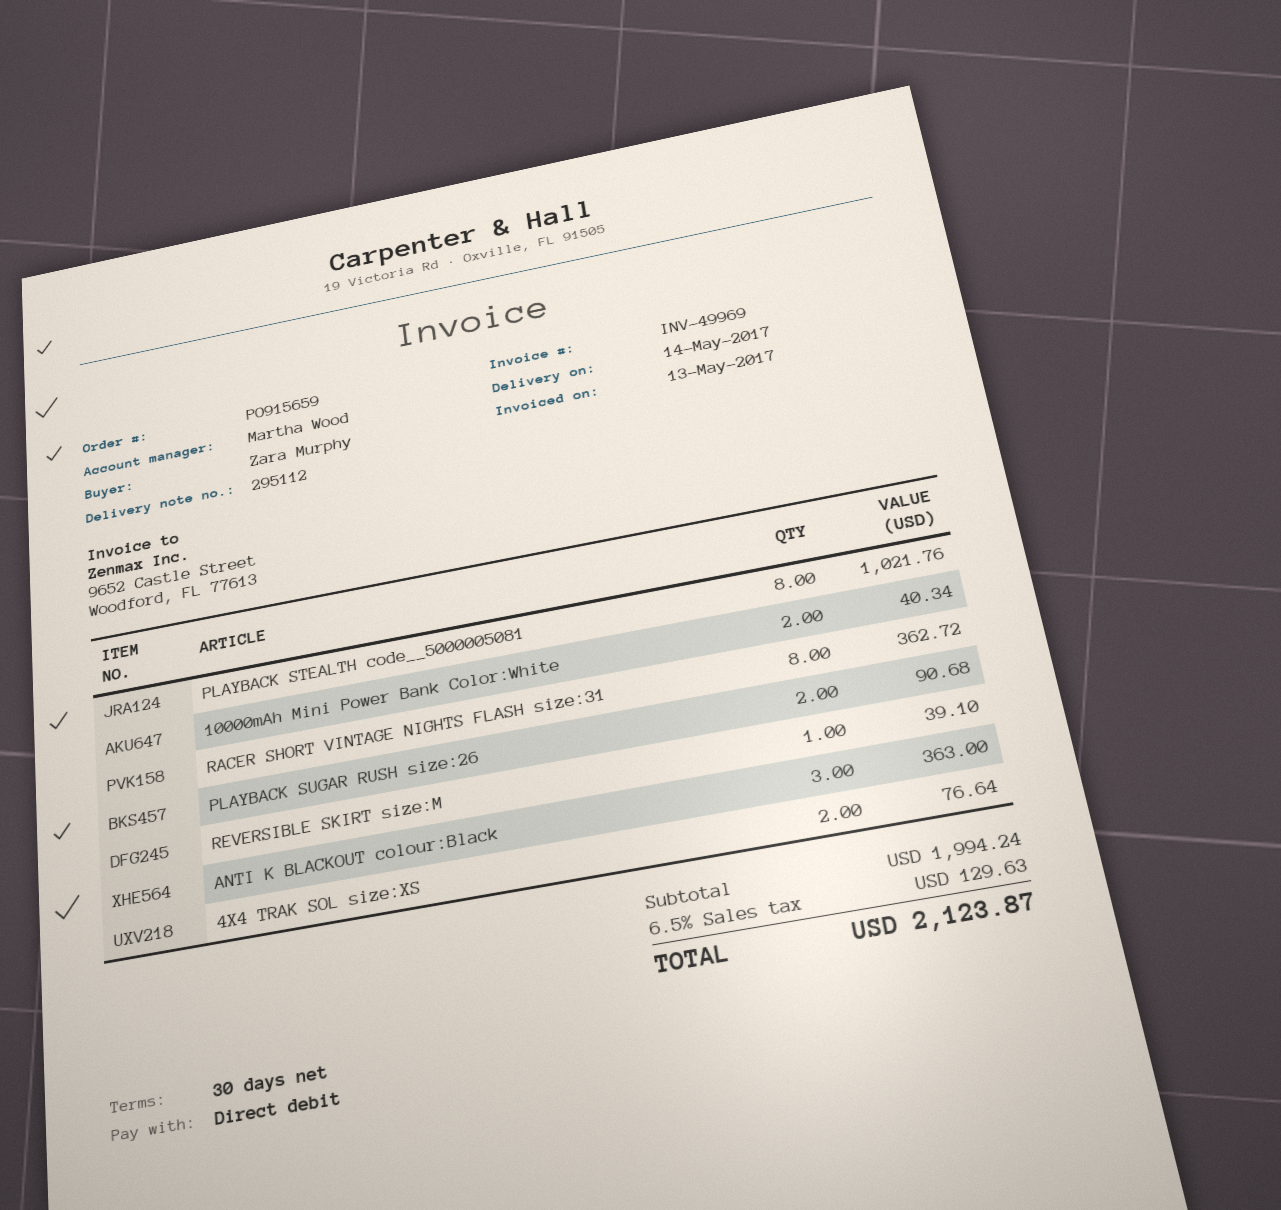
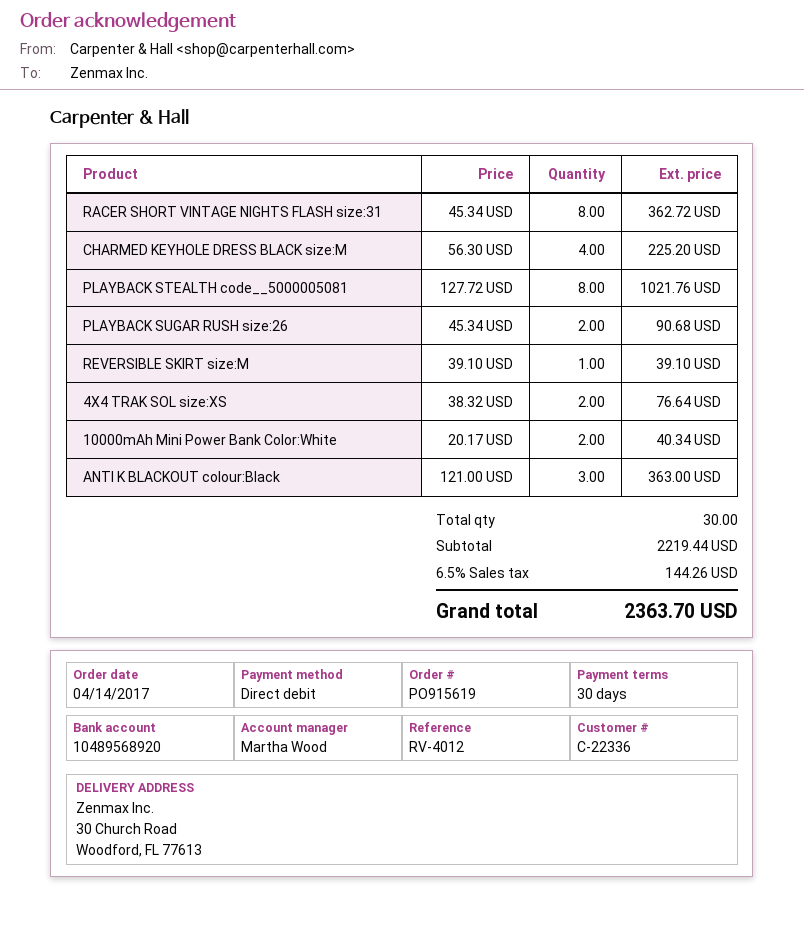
order number: PO915659 -> PO915619
CHARMED KEYHOLE DRESS BLACK size:M: none -> 4 for 225.20
subtotal: 1994.24 -> 2219.44
tax: 6.5% = 129.63 -> 6.5% = 144.26
total: 2123.87 -> 2363.70

